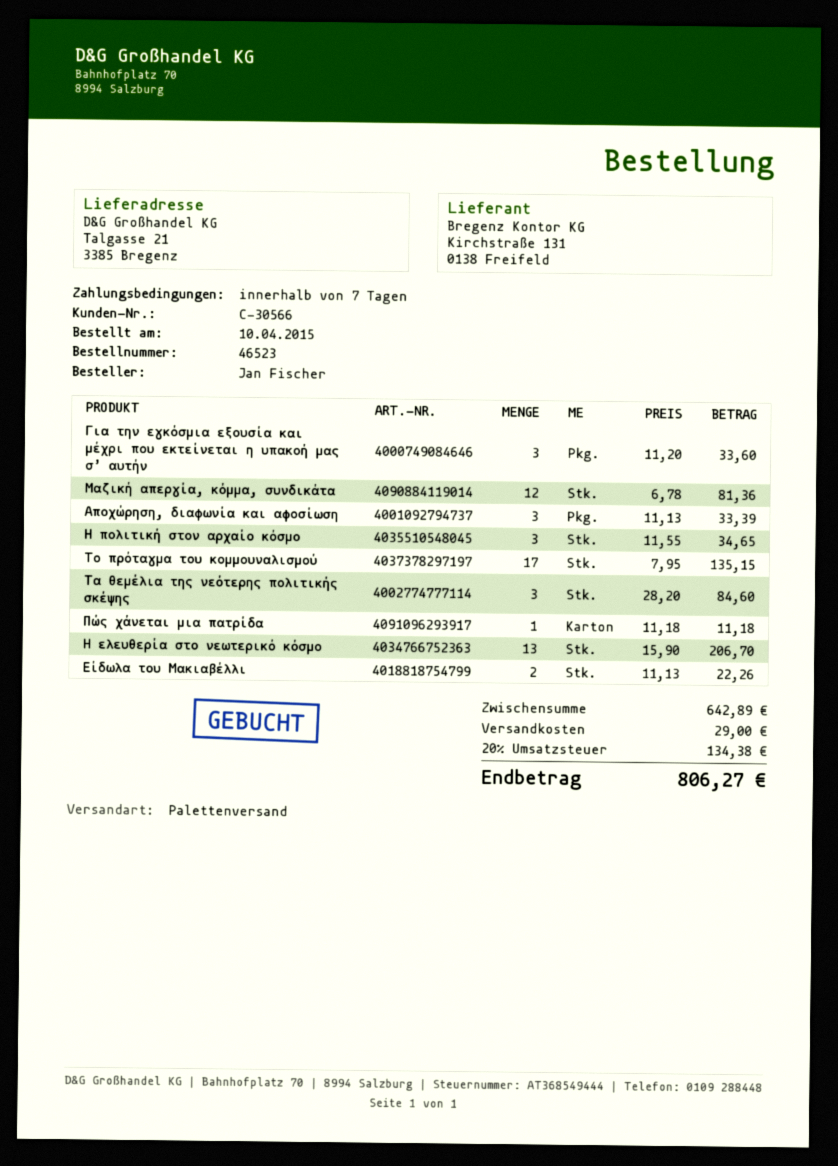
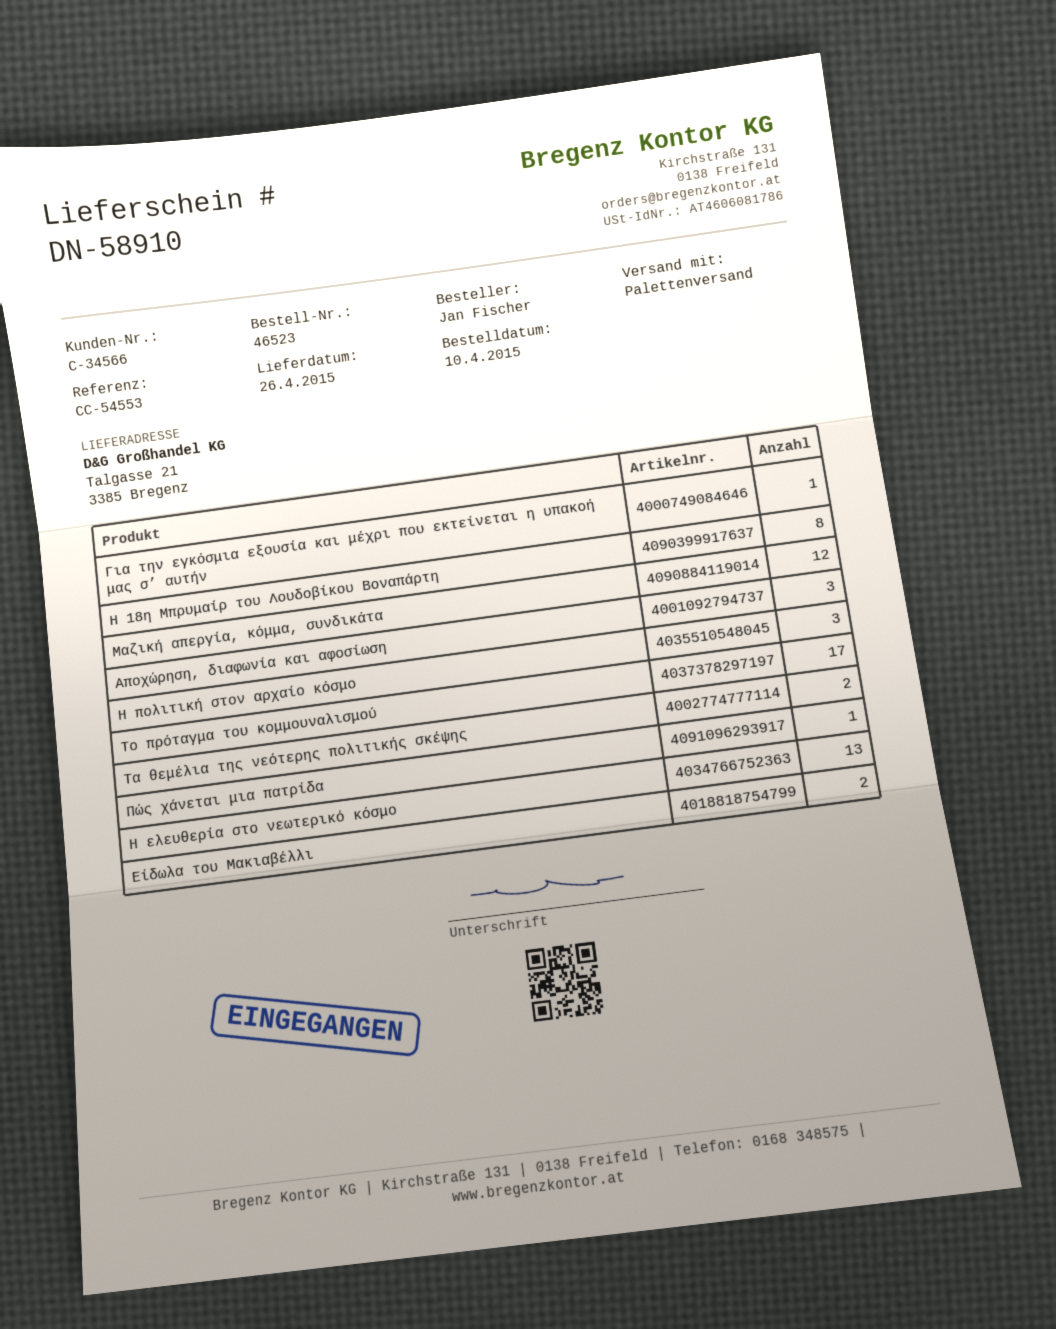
customer number: C-30566 -> C-34566
Για την εγκόσμια εξουσία και μέχρι που εκτείνεται η υπακοή μας σ’ αυτήν: 3 -> 1
Τα θεμέλια της νεότερης πολιτικής σκέψης: 3 -> 2
Η 18η Μπρυμαίρ του Λουδοβίκου Βοναπάρτη: none -> 8

